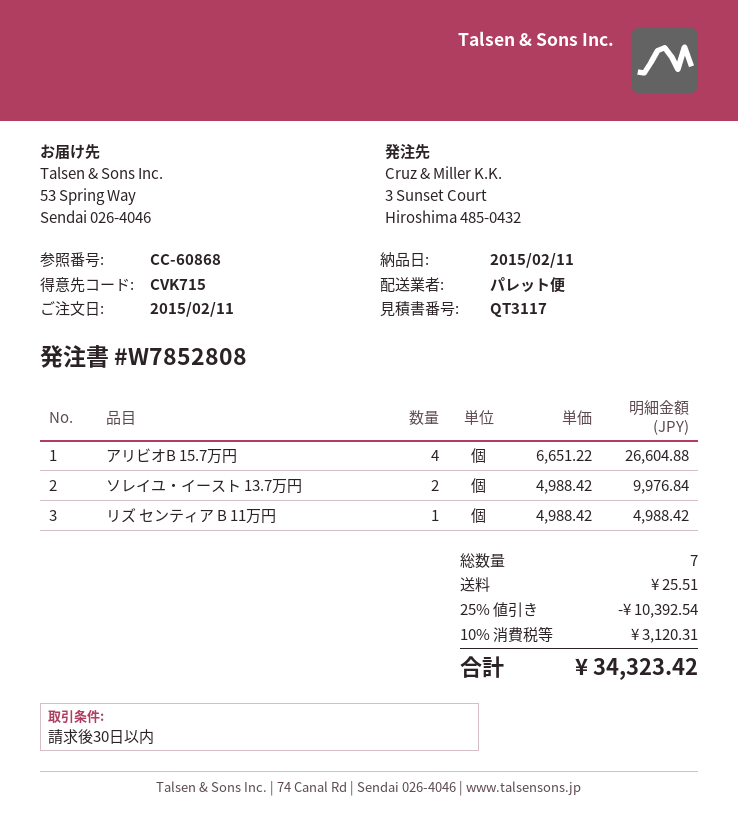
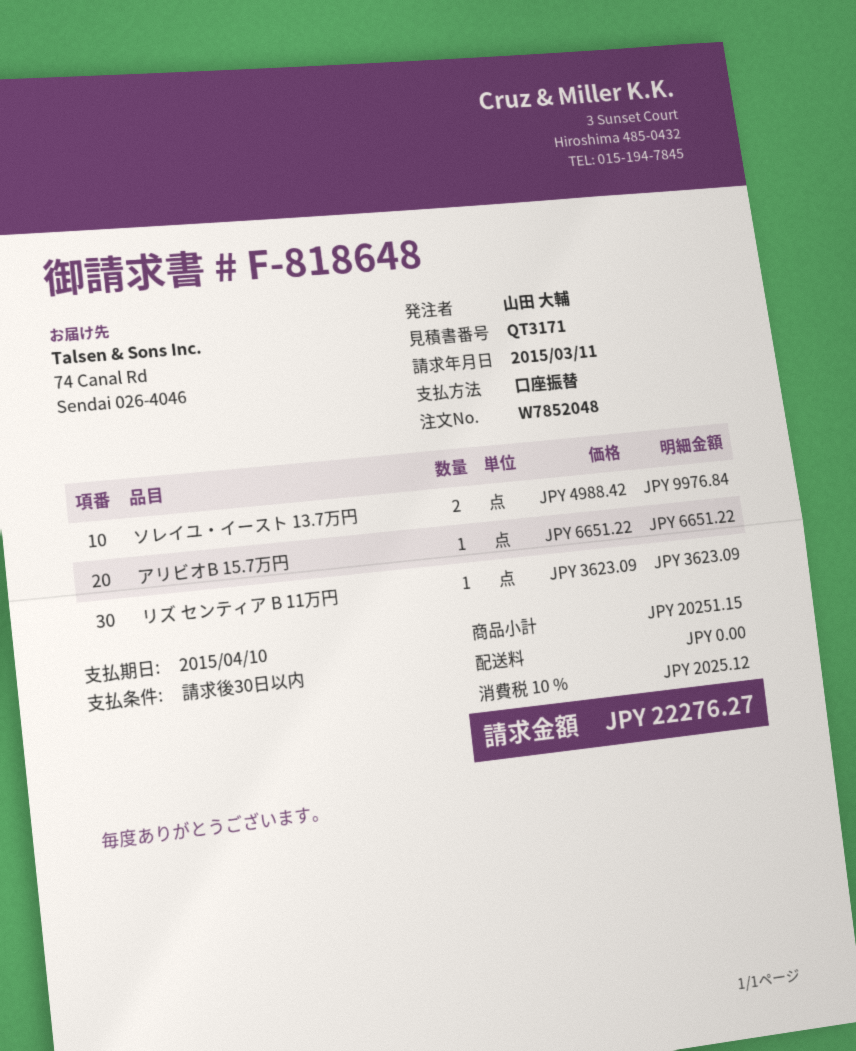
quote number: QT3117 -> QT3171
order number: W7852808 -> W7852048
ship to: 53 Spring Way, Sendai 026-4046 -> 74 Canal Rd, Sendai 026-4046
アリビオB 15.7万円: 4 x 6651.22 = 26604.88 -> 1 x 6651.22 = 6651.22
リズ センティア B 11万円: 1 x 4988.42 = 4988.42 -> 1 x 3623.09 = 3623.09
discount: 25% = 10392.54 -> none
shipping: 25.51 -> 0.00
tax: 10% = 3120.31 -> 10% = 2025.12
total: 34323.42 -> 22276.27

